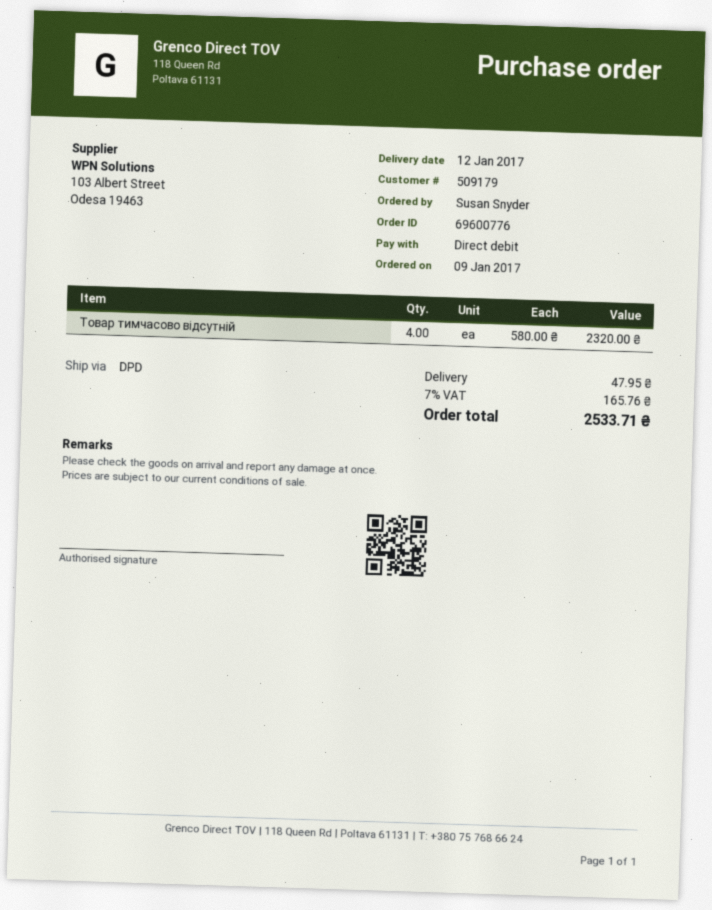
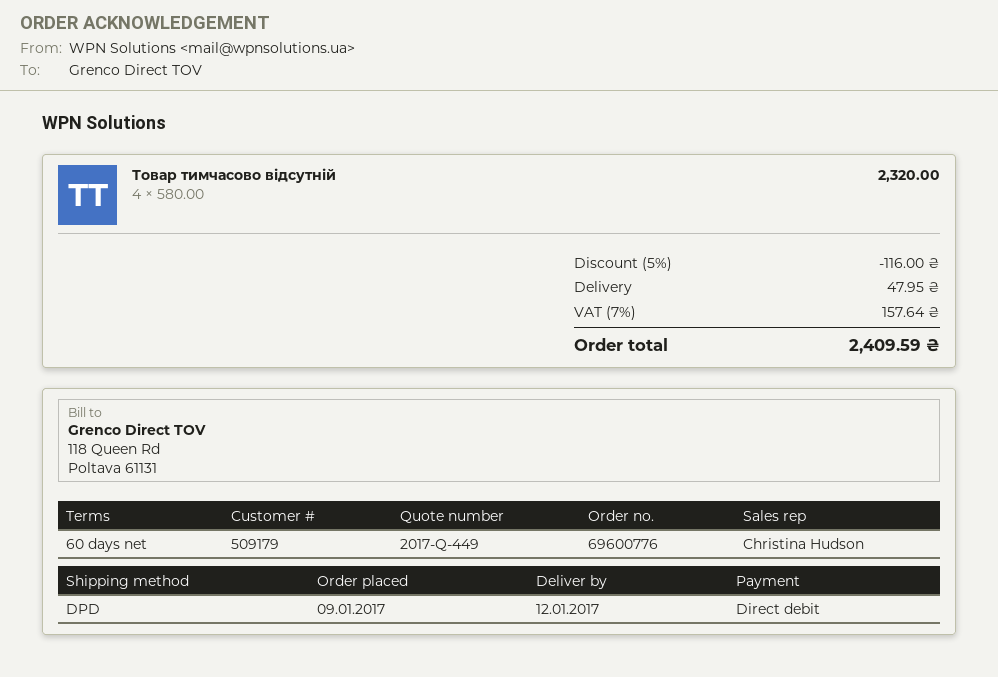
discount: none -> 5% = 116.00
tax: 7% = 165.76 -> 7% = 157.64
total: 2533.71 -> 2409.59

